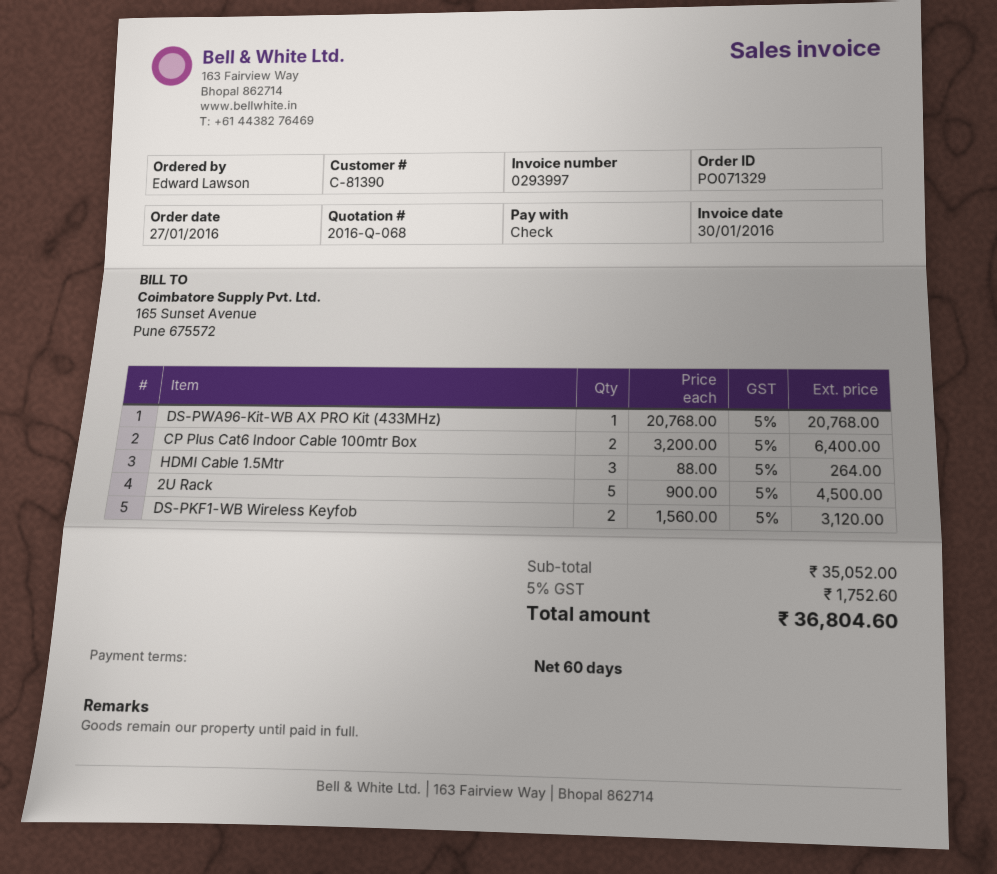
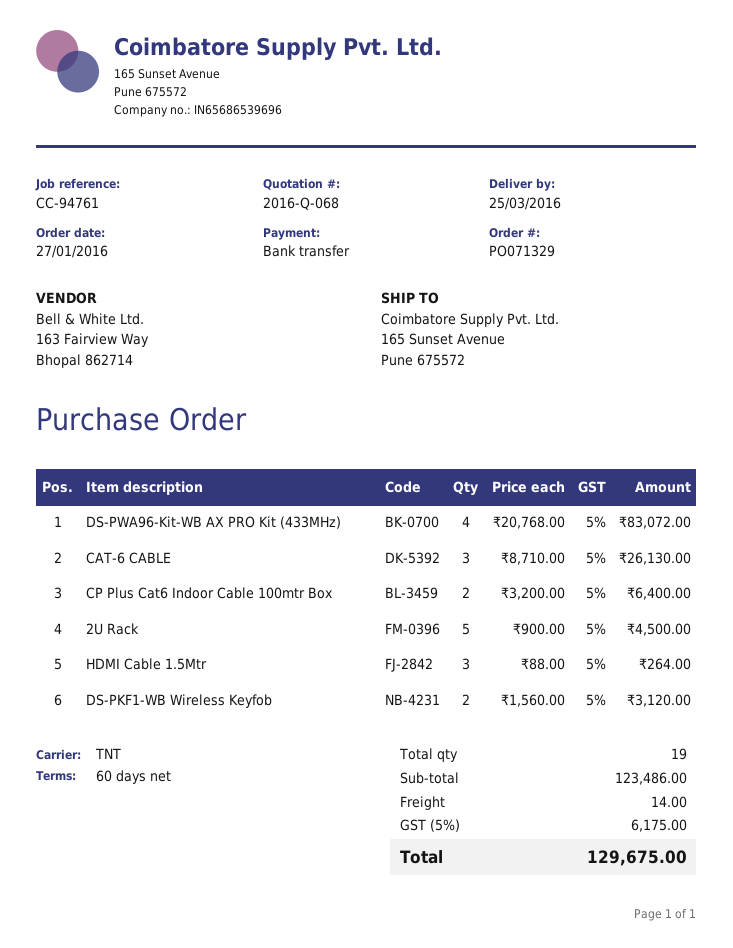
payment method: cheque -> bank transfer
DS-PWA96-Kit-WB AX PRO Kit (433MHz): 1 x 20768.00 = 20768.00 -> 4 x 20768.00 = 83072.00
CAT-6 CABLE: none -> 3 x 8710.00 = 26130.00
subtotal: 35052.00 -> 123486.00
shipping: none -> 14.00
tax: 5% = 1752.60 -> 5% = 6175.00
total: 36804.60 -> 129675.00

